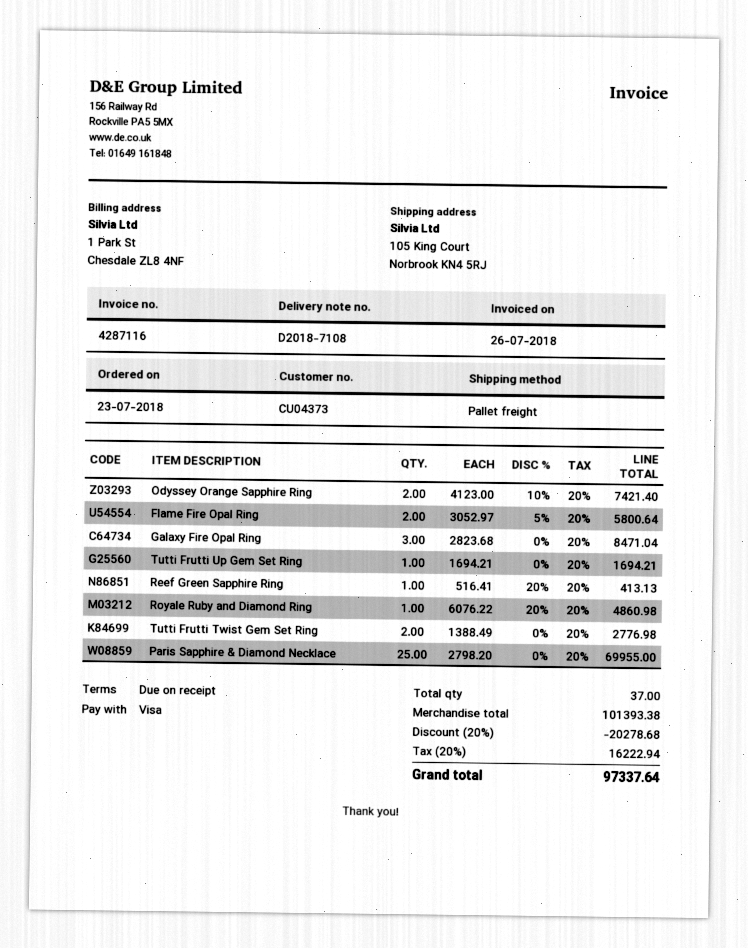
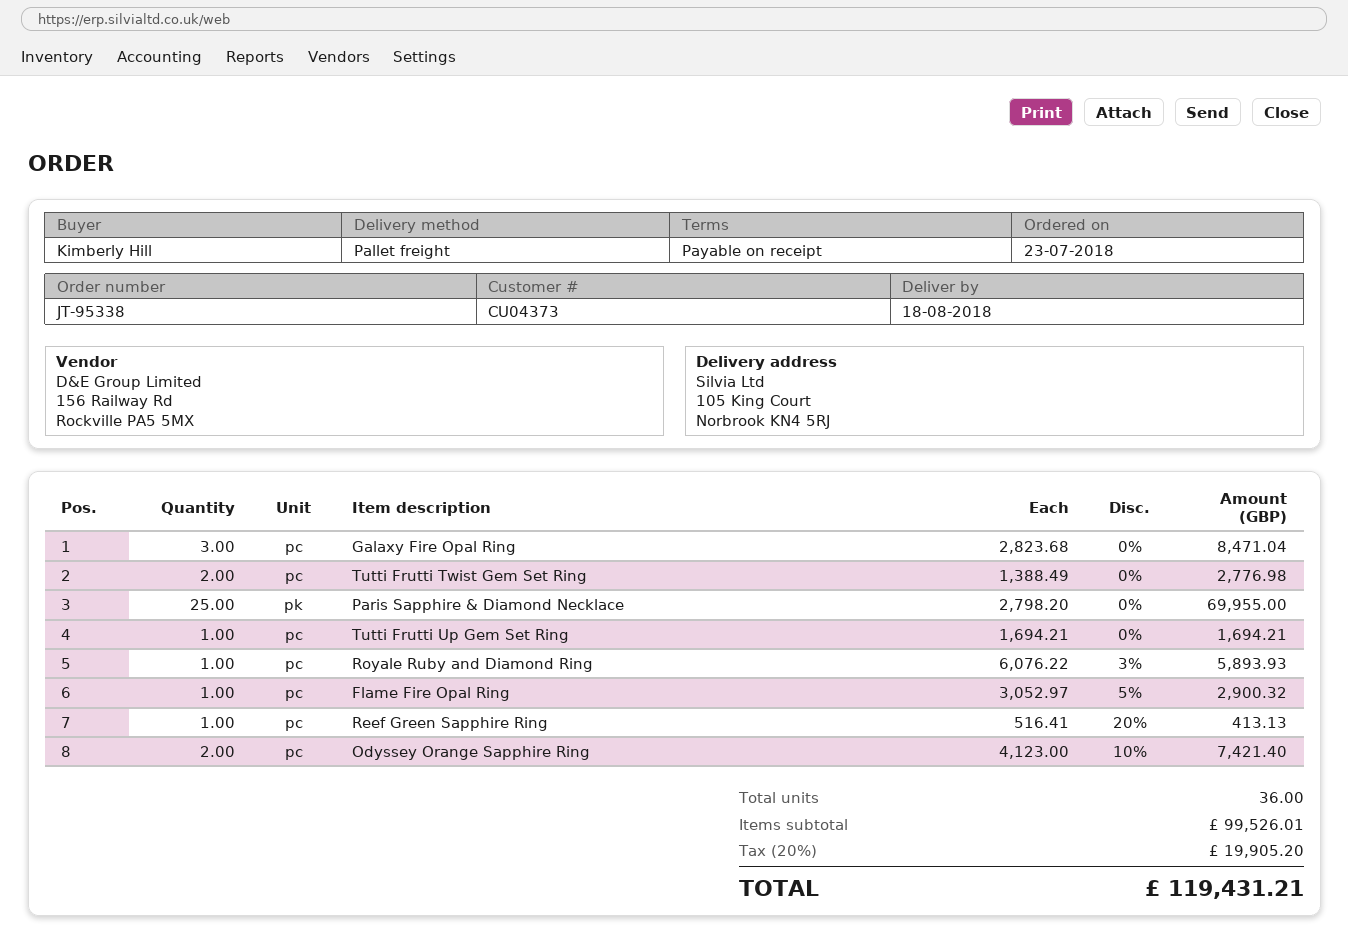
Flame Fire Opal Ring: 2 x 3052.97 - 5% = 5800.64 -> 1 x 3052.97 - 5% = 2900.32
Royale Ruby and Diamond Ring: 1 x 6076.22 - 20% = 4860.98 -> 1 x 6076.22 - 3% = 5893.93
total quantity: 37 -> 36
subtotal: 101393.38 -> 99526.01
discount: 20% = 20278.68 -> none
tax: 20% = 16222.94 -> 20% = 19905.20
total: 97337.64 -> 119431.21

